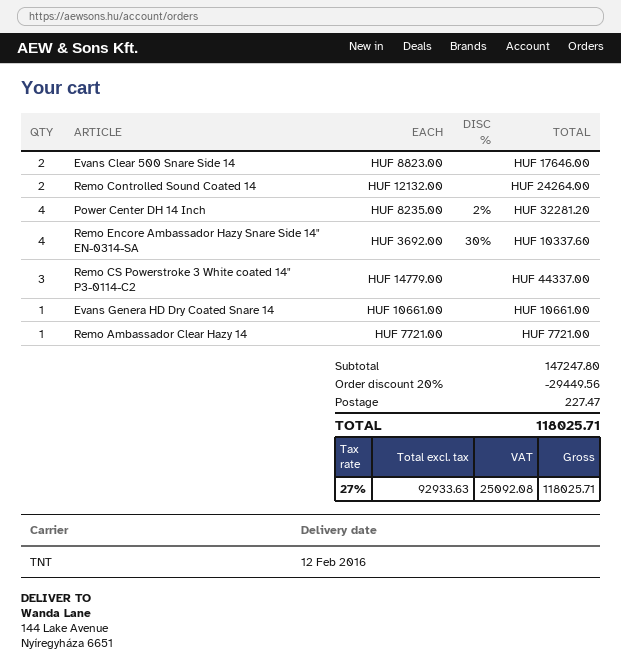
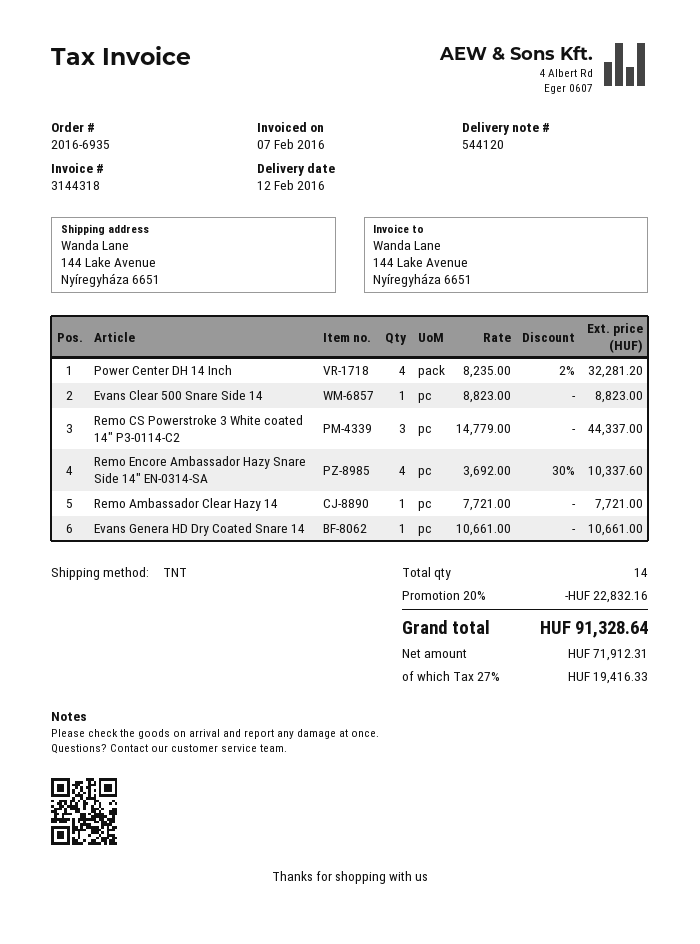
Evans Clear 500 Snare Side 14: 2 x 8823.00 = 17646.00 -> 1 x 8823.00 = 8823.00
Remo Controlled Sound Coated 14: 2 x 12132.00 = 24264.00 -> none
discount: 20% = 29449.56 -> 20% = 22832.16
shipping: 227.47 -> none
net: 92933.63 -> 71912.31
tax: 27% = 25092.08 -> 27% = 19416.33
total: 118025.71 -> 91328.64

